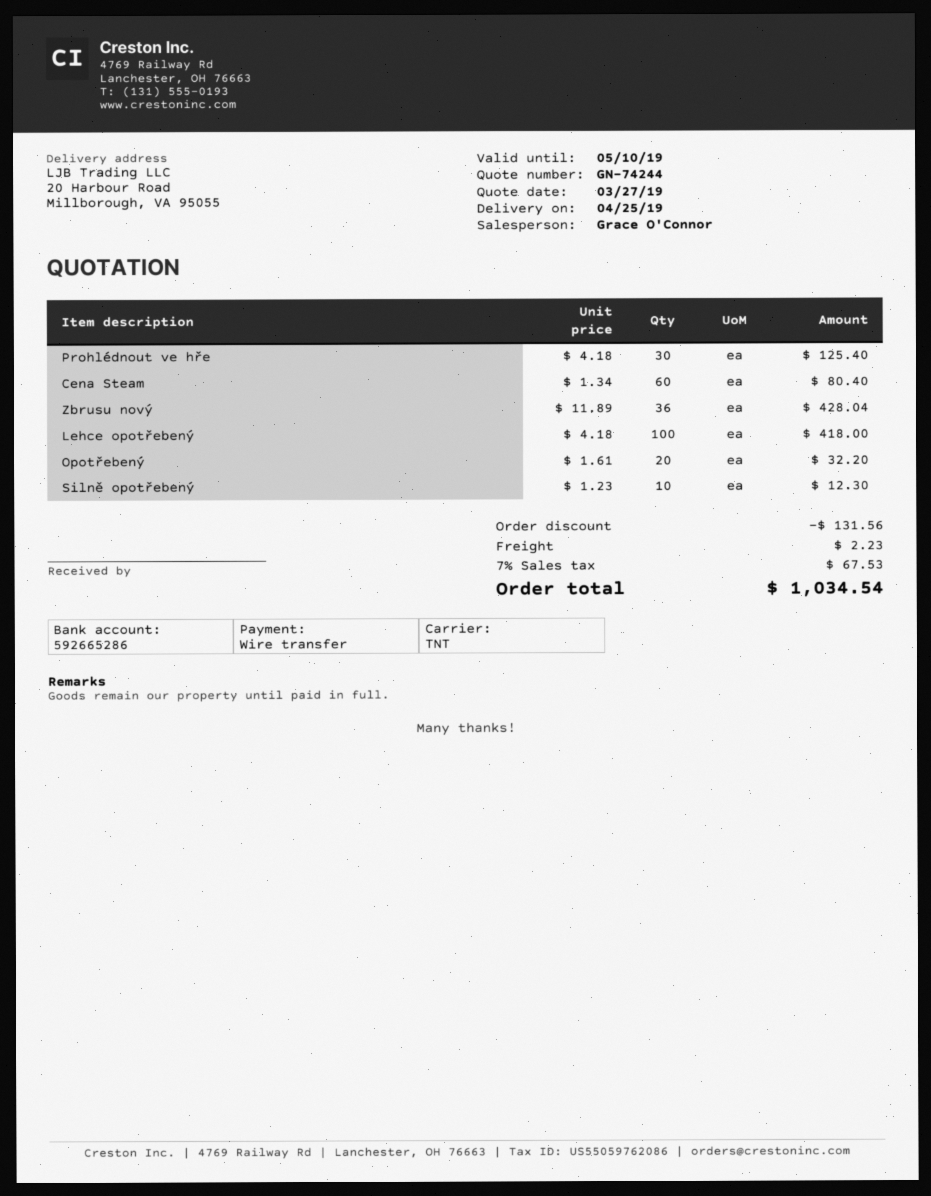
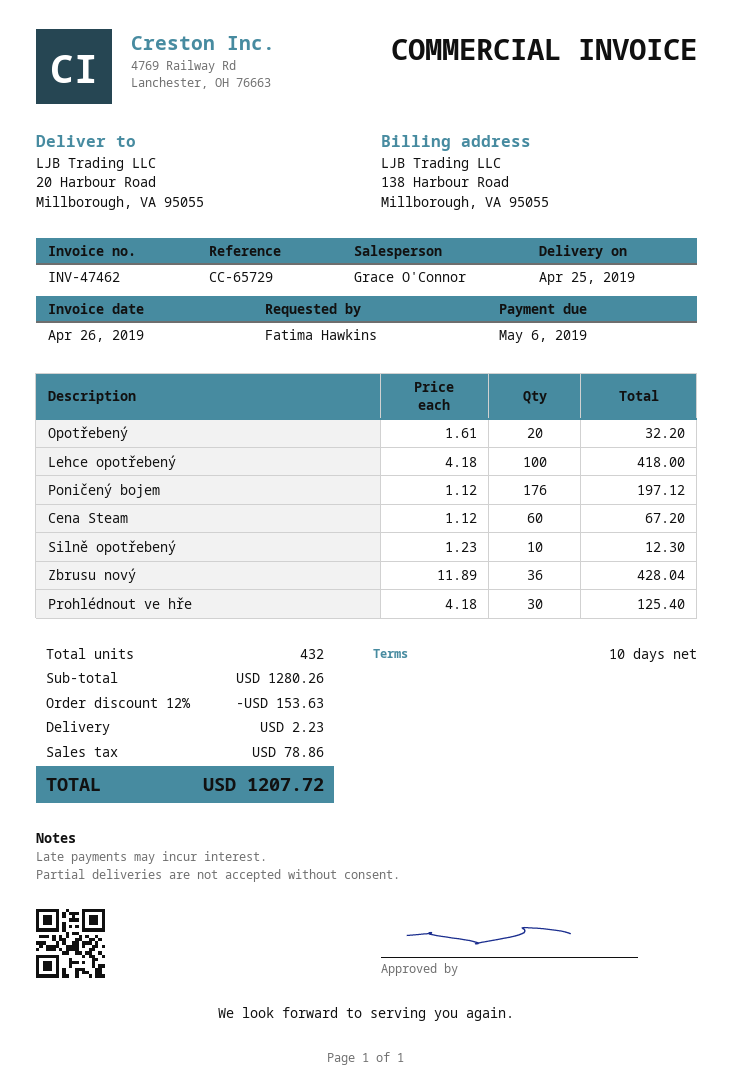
Cena Steam: 60 x 1.34 = 80.40 -> 60 x 1.12 = 67.20
Poničený bojem: none -> 176 x 1.12 = 197.12
discount: 131.56 -> 153.63
tax: 67.53 -> 78.86
total: 1034.54 -> 1207.72

